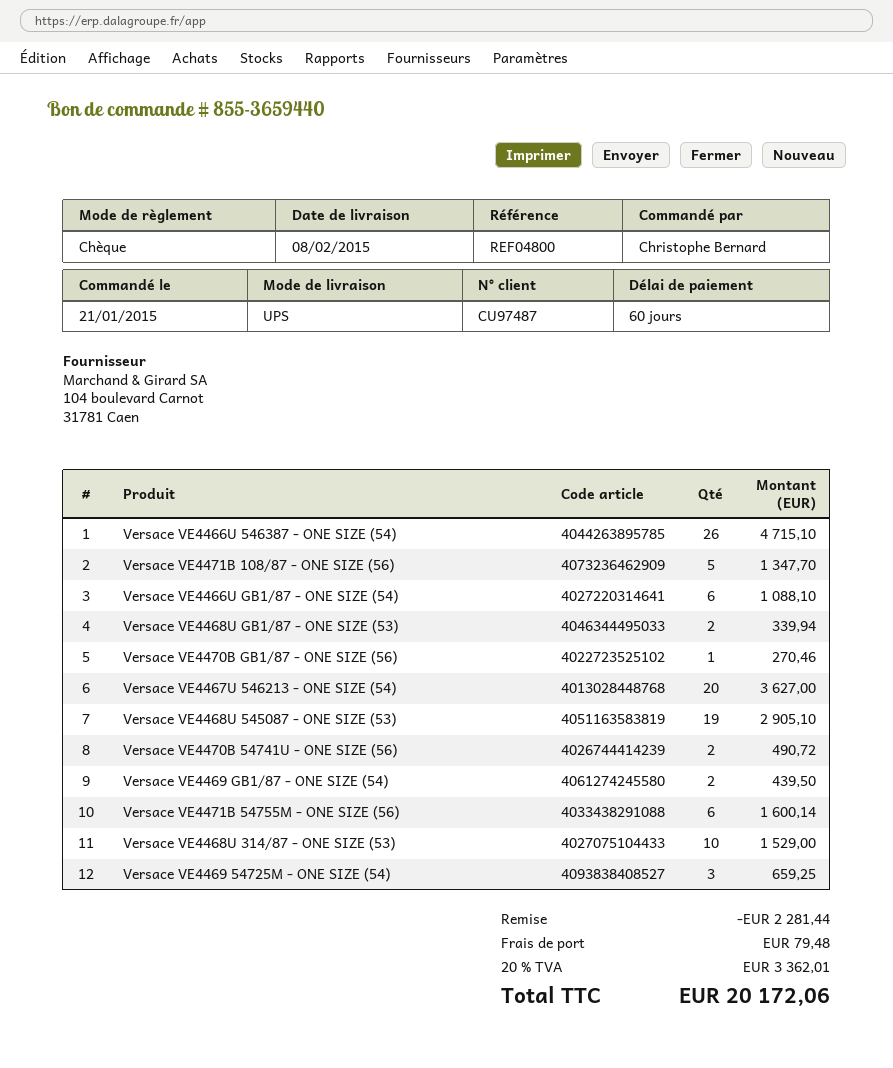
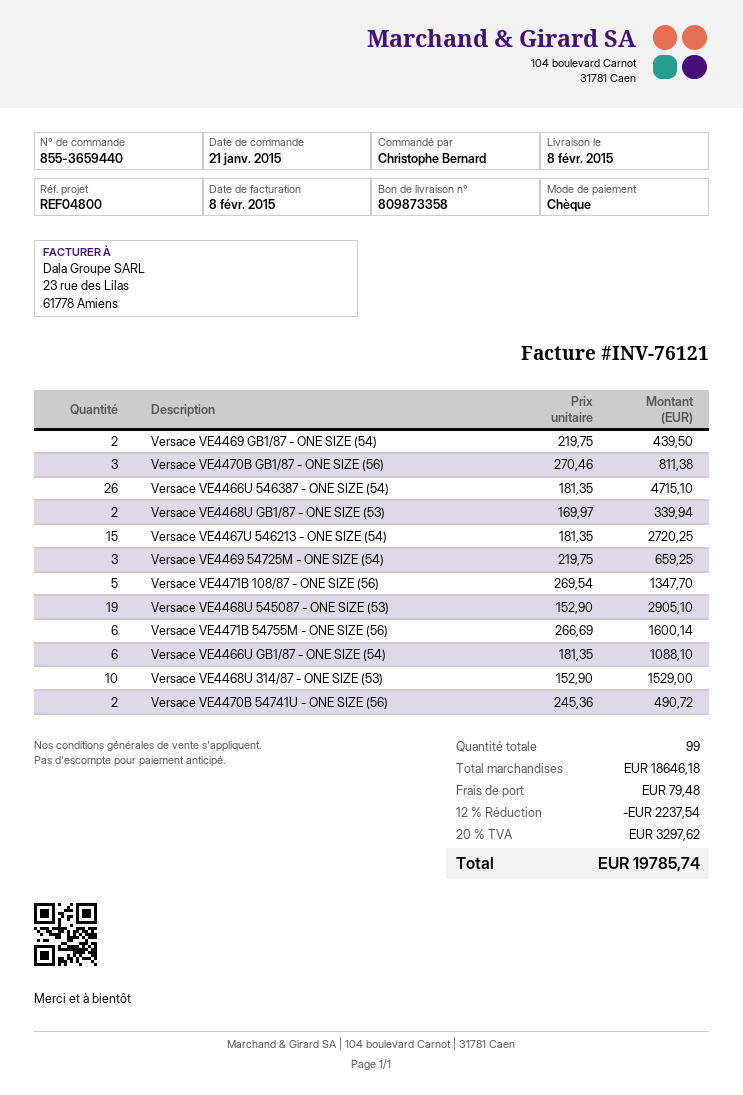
Versace VE4470B GB1/87 - ONE SIZE (56): 1 for 270.46 -> 3 for 811.38
Versace VE4467U 546213 - ONE SIZE (54): 20 for 3627.00 -> 15 for 2720.25
discount: 2281.44 -> 2237.54
tax: 20% = 3362.01 -> 20% = 3297.62
total: 20172.06 -> 19785.74

